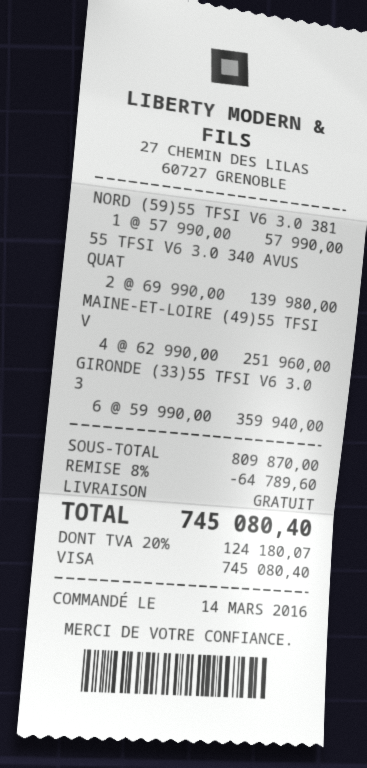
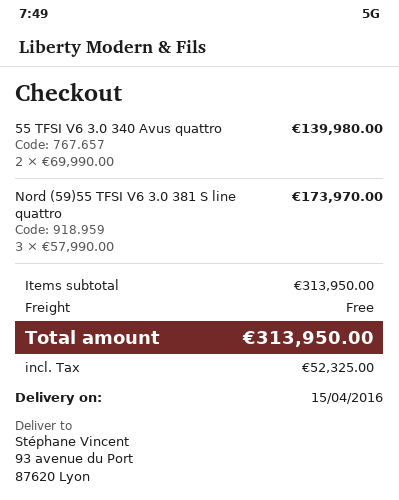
NORD (59)55 TFSI V6 3.0 381: 1 x 57990.00 = 57990.00 -> 3 x 57990.00 = 173970.00
MAINE-ET-LOIRE (49)55 TFSI V: 4 x 62990.00 = 251960.00 -> none
GIRONDE (33)55 TFSI V6 3.0 3: 6 x 59990.00 = 359940.00 -> none
subtotal: 809870.00 -> 313950.00
discount: 8% = 64789.60 -> none
tax: 124180.07 -> 52325.00
total: 745080.40 -> 313950.00

